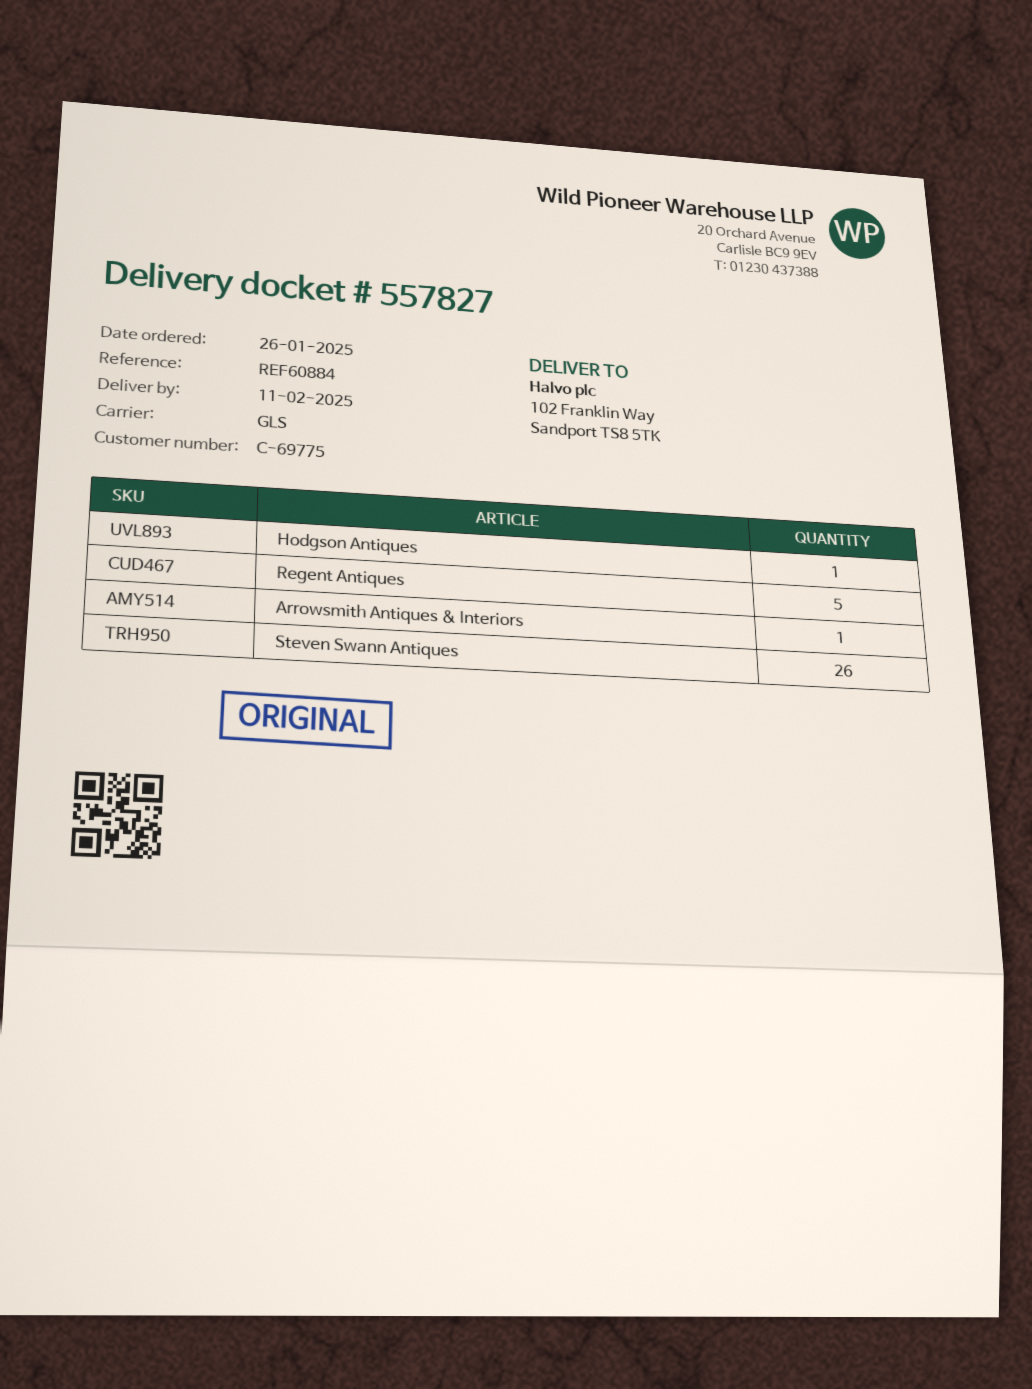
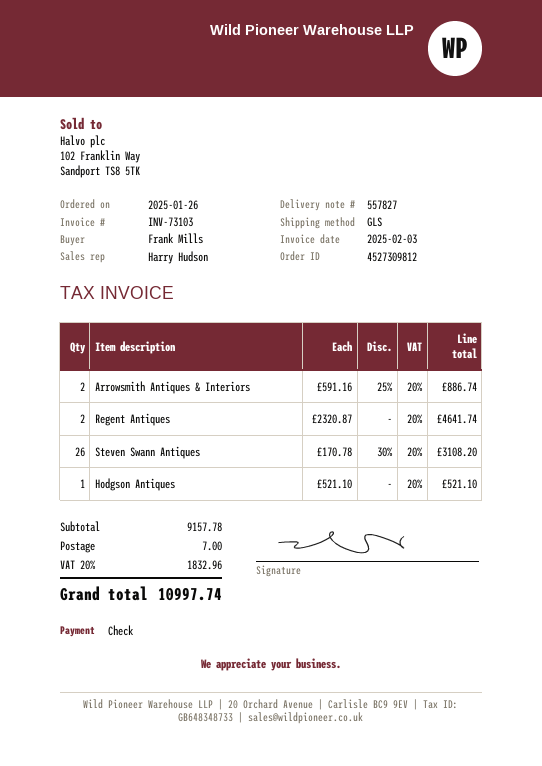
Regent Antiques: 5 -> 2
Arrowsmith Antiques & Interiors: 1 -> 2

